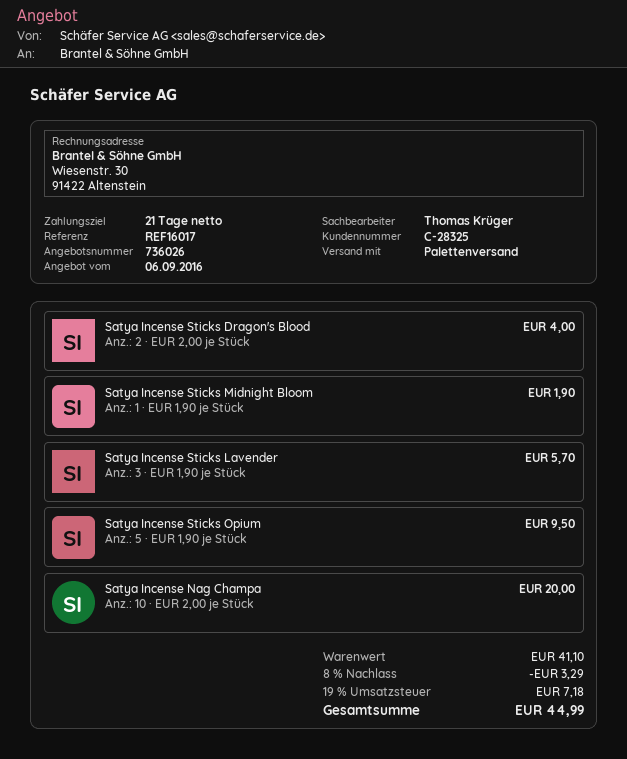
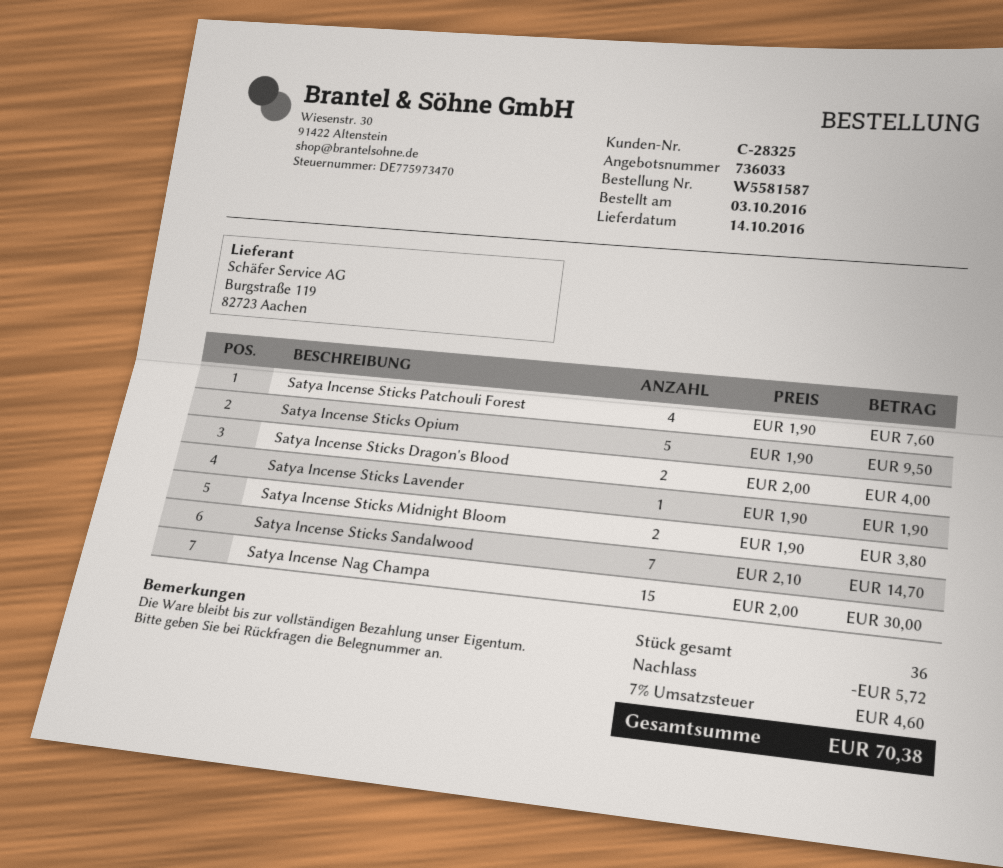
quote number: 736026 -> 736033
Satya Incense Sticks Midnight Bloom: 1 x 1.90 = 1.90 -> 2 x 1.90 = 3.80
Satya Incense Sticks Lavender: 3 x 1.90 = 5.70 -> 1 x 1.90 = 1.90
Satya Incense Nag Champa: 10 x 2.00 = 20.00 -> 15 x 2.00 = 30.00
Satya Incense Sticks Patchouli Forest: none -> 4 x 1.90 = 7.60
Satya Incense Sticks Sandalwood: none -> 7 x 2.10 = 14.70
discount: 3.29 -> 5.72
tax: 19% = 7.18 -> 7% = 4.60
total: 44.99 -> 70.38

